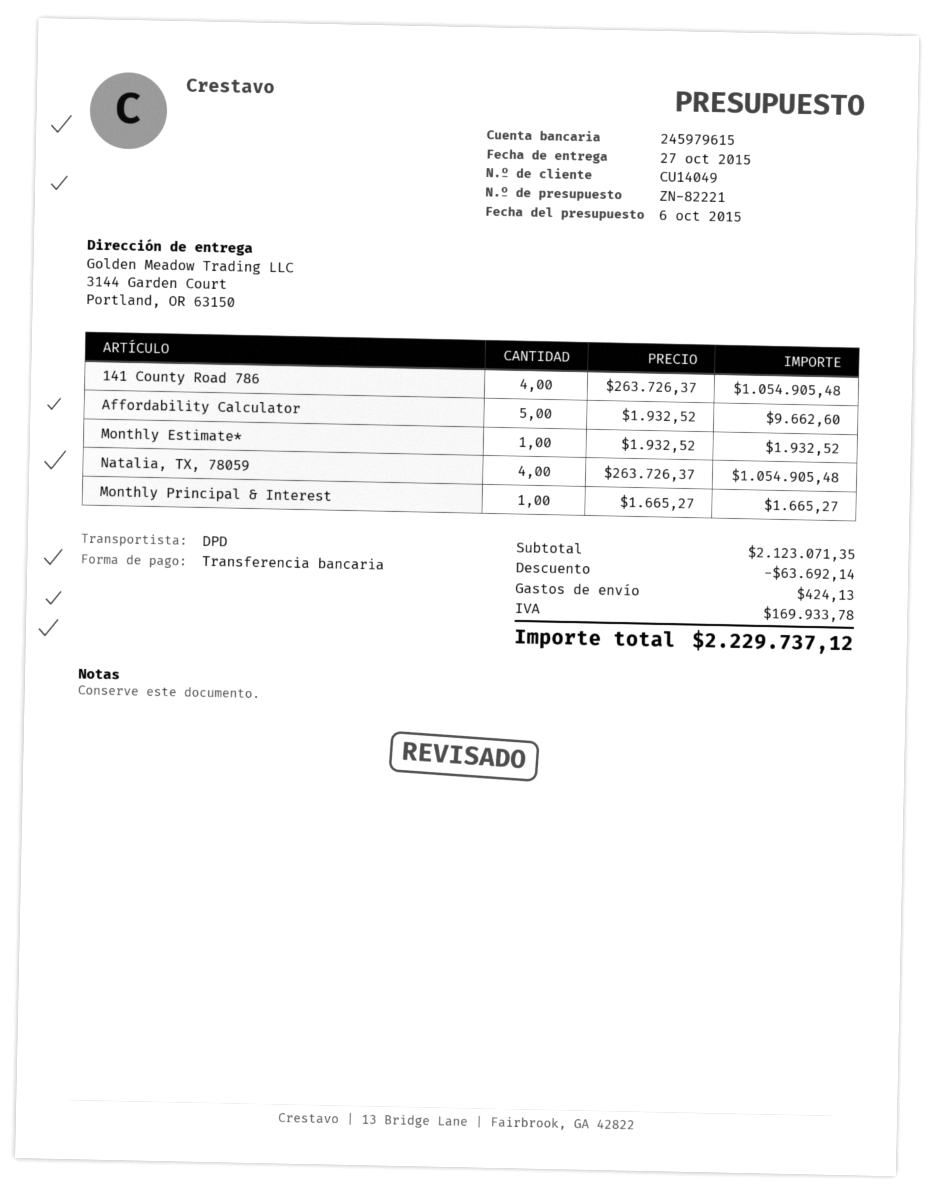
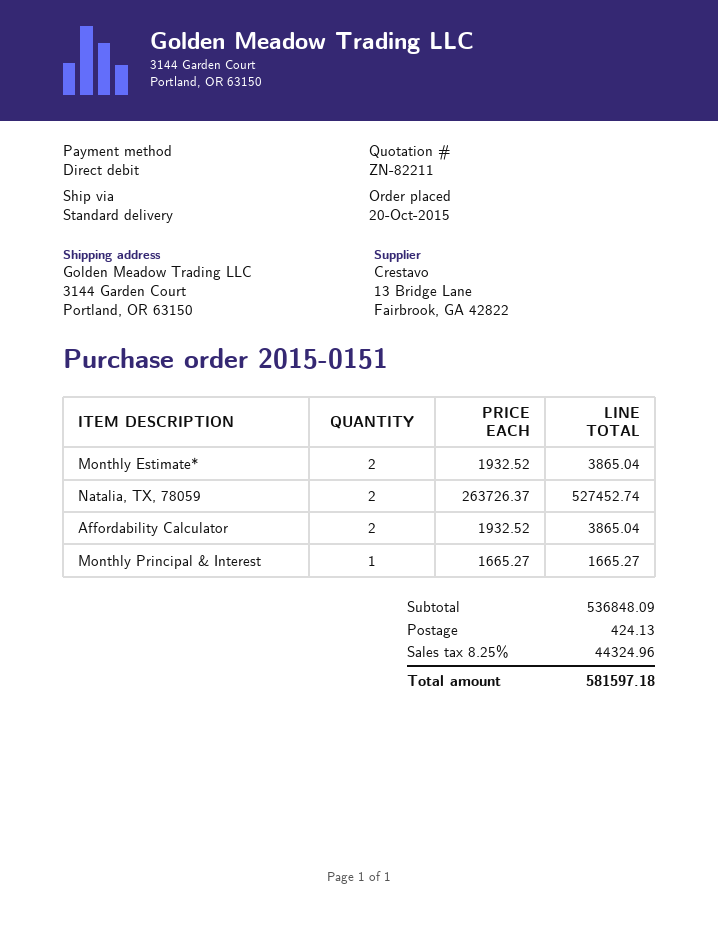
quote number: ZN-82221 -> ZN-82211
payment method: bank transfer -> direct debit
shipping method: DPD -> standard
141 County Road 786: 4 x 263726.37 = 1054905.48 -> none
Affordability Calculator: 5 x 1932.52 = 9662.60 -> 2 x 1932.52 = 3865.04
Monthly Estimate*: 1 x 1932.52 = 1932.52 -> 2 x 1932.52 = 3865.04
Natalia, TX, 78059: 4 x 263726.37 = 1054905.48 -> 2 x 263726.37 = 527452.74
subtotal: 2123071.35 -> 536848.09
discount: 63692.14 -> none
tax: 169933.78 -> 44324.96
total: 2229737.12 -> 581597.18

